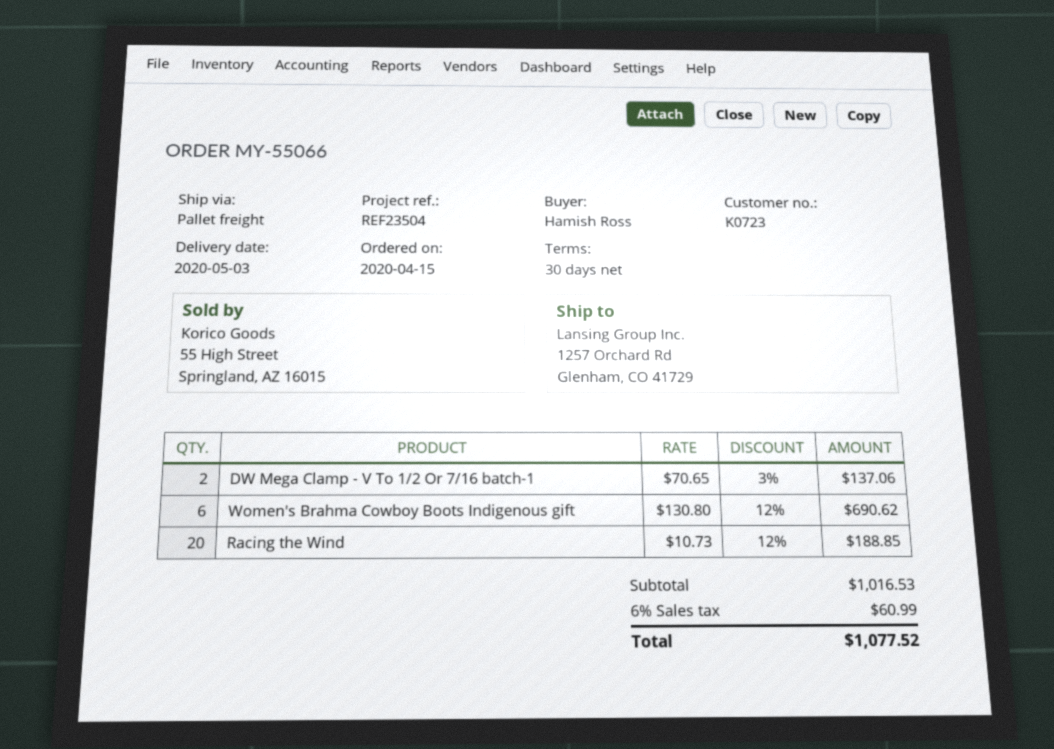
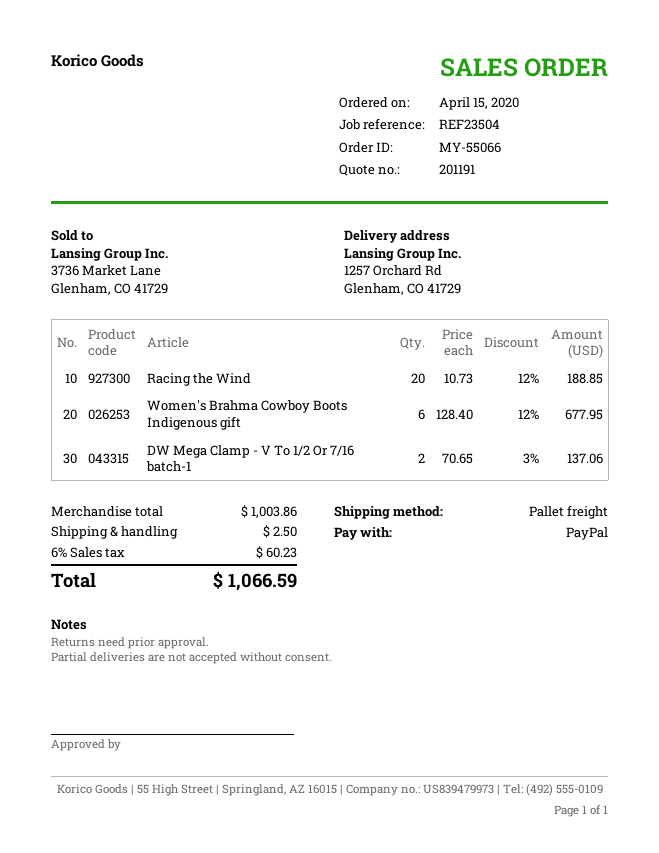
Women's Brahma Cowboy Boots Indigenous gift: 6 x 130.80 - 12% = 690.62 -> 6 x 128.40 - 12% = 677.95
subtotal: 1016.53 -> 1003.86
shipping: none -> 2.50
tax: 6% = 60.99 -> 6% = 60.23
total: 1077.52 -> 1066.59

